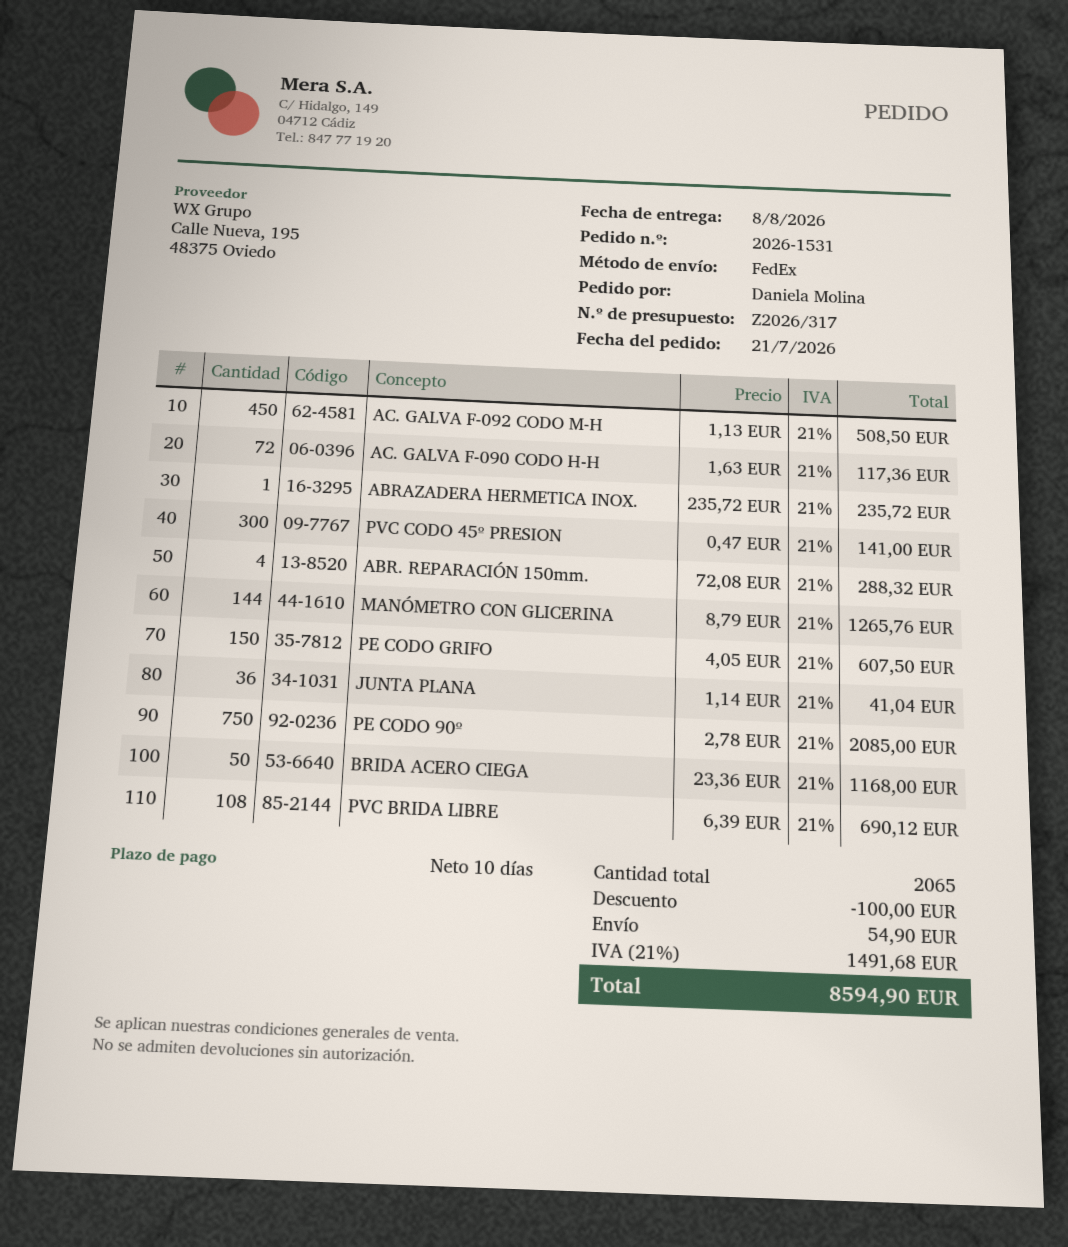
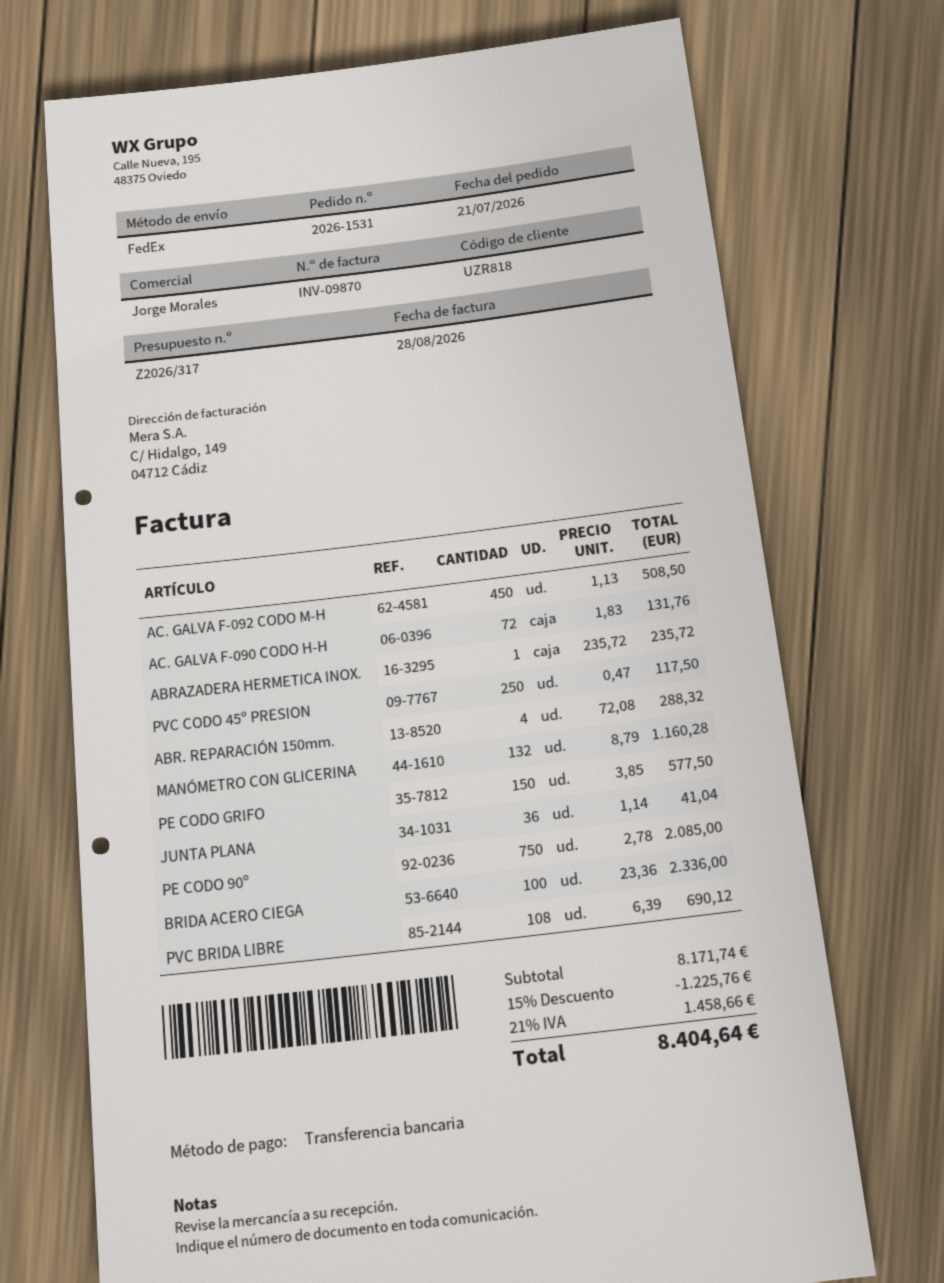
AC. GALVA F-090 CODO H-H: 72 x 1.63 = 117.36 -> 72 x 1.83 = 131.76
PVC CODO 45º PRESION: 300 x 0.47 = 141.00 -> 250 x 0.47 = 117.50
MANÓMETRO CON GLICERINA: 144 x 8.79 = 1265.76 -> 132 x 8.79 = 1160.28
PE CODO GRIFO: 150 x 4.05 = 607.50 -> 150 x 3.85 = 577.50
BRIDA ACERO CIEGA: 50 x 23.36 = 1168.00 -> 100 x 23.36 = 2336.00
discount: 100.00 -> 1225.76
shipping: 54.90 -> none
tax: 21% = 1491.68 -> 21% = 1458.66
total: 8594.90 -> 8404.64

